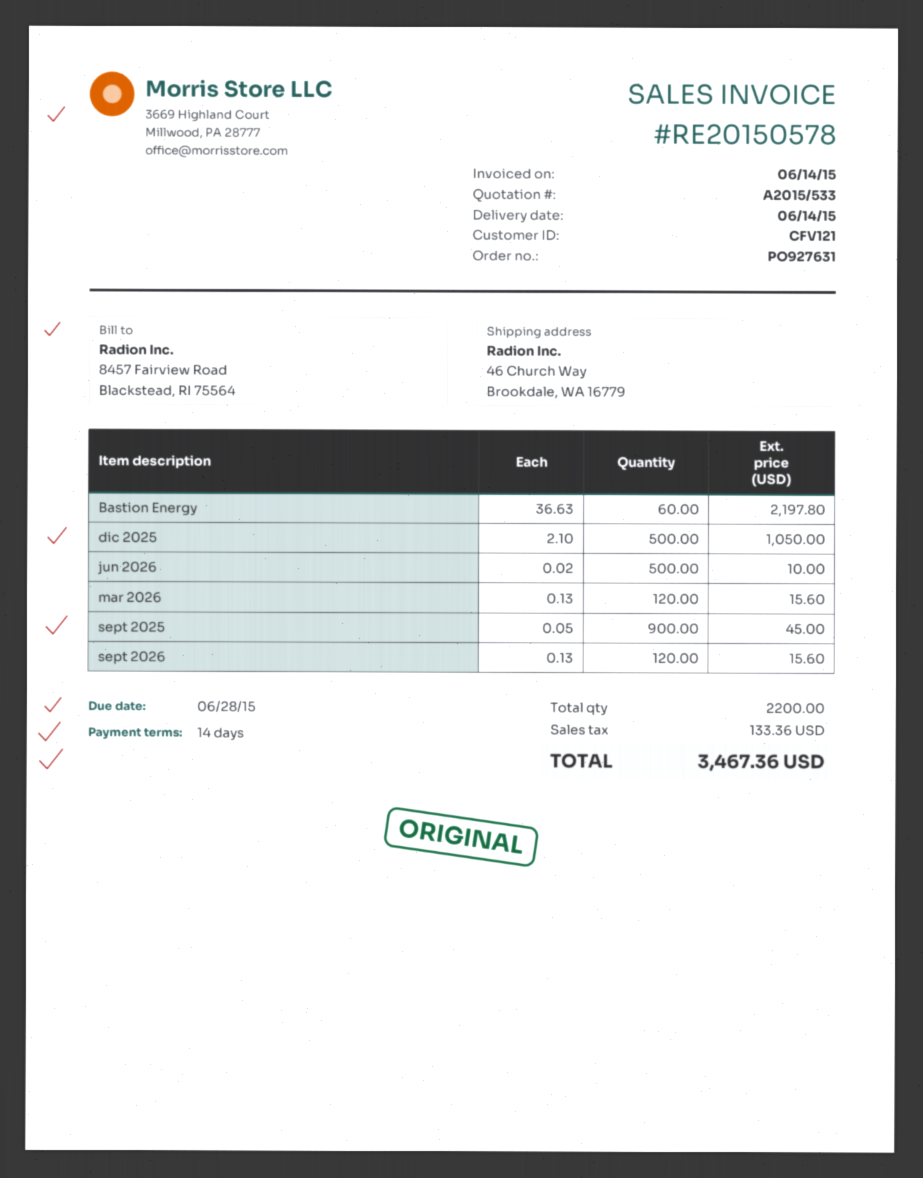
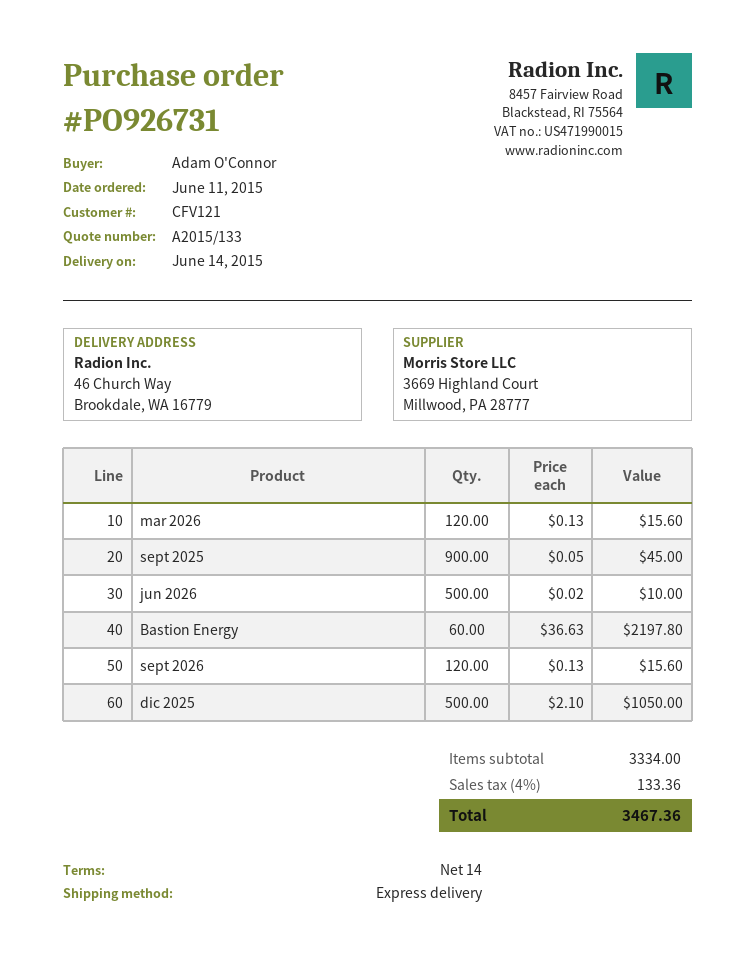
quote number: A2015/533 -> A2015/133
order number: PO927631 -> PO926731

